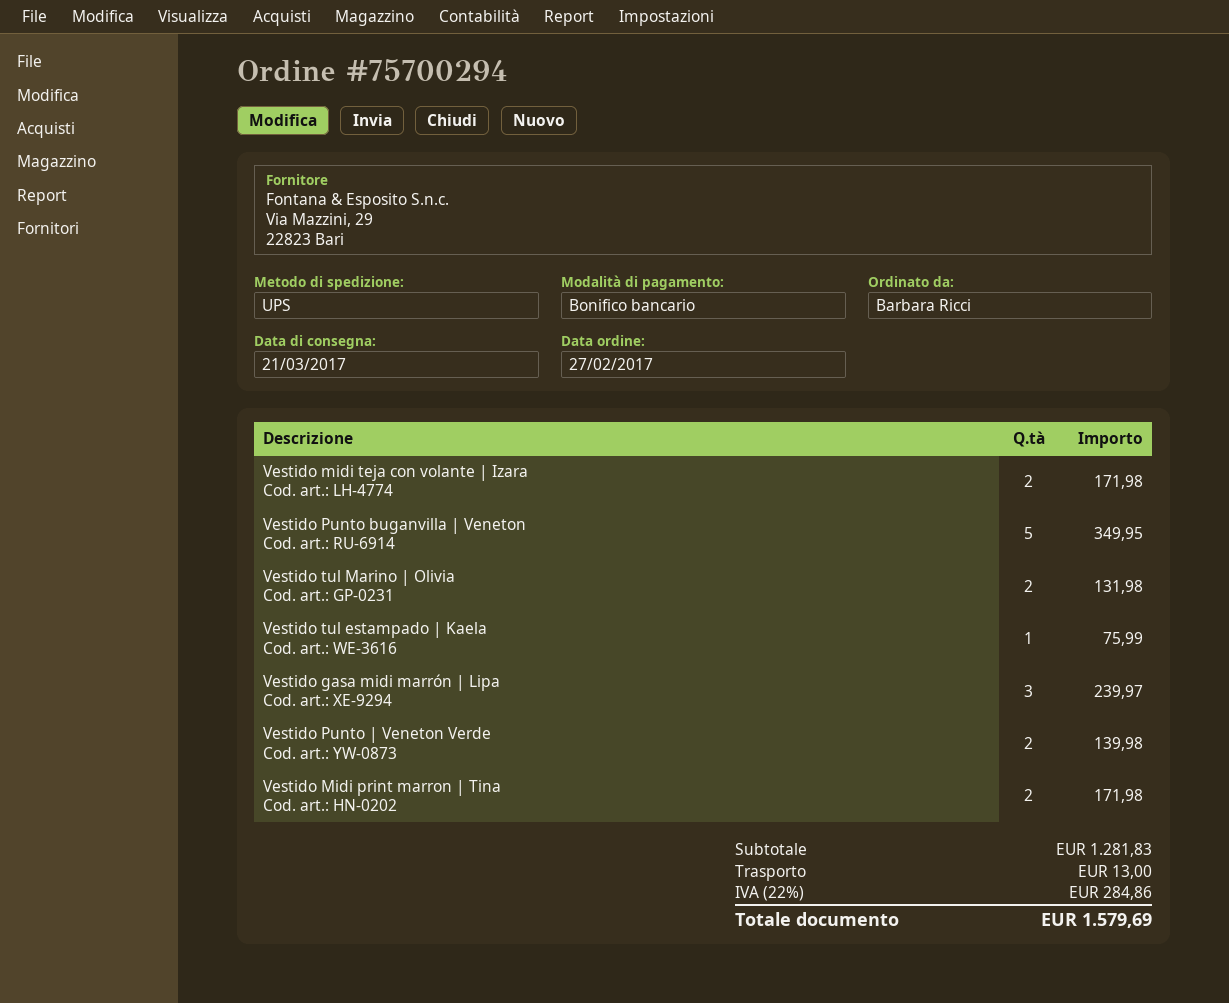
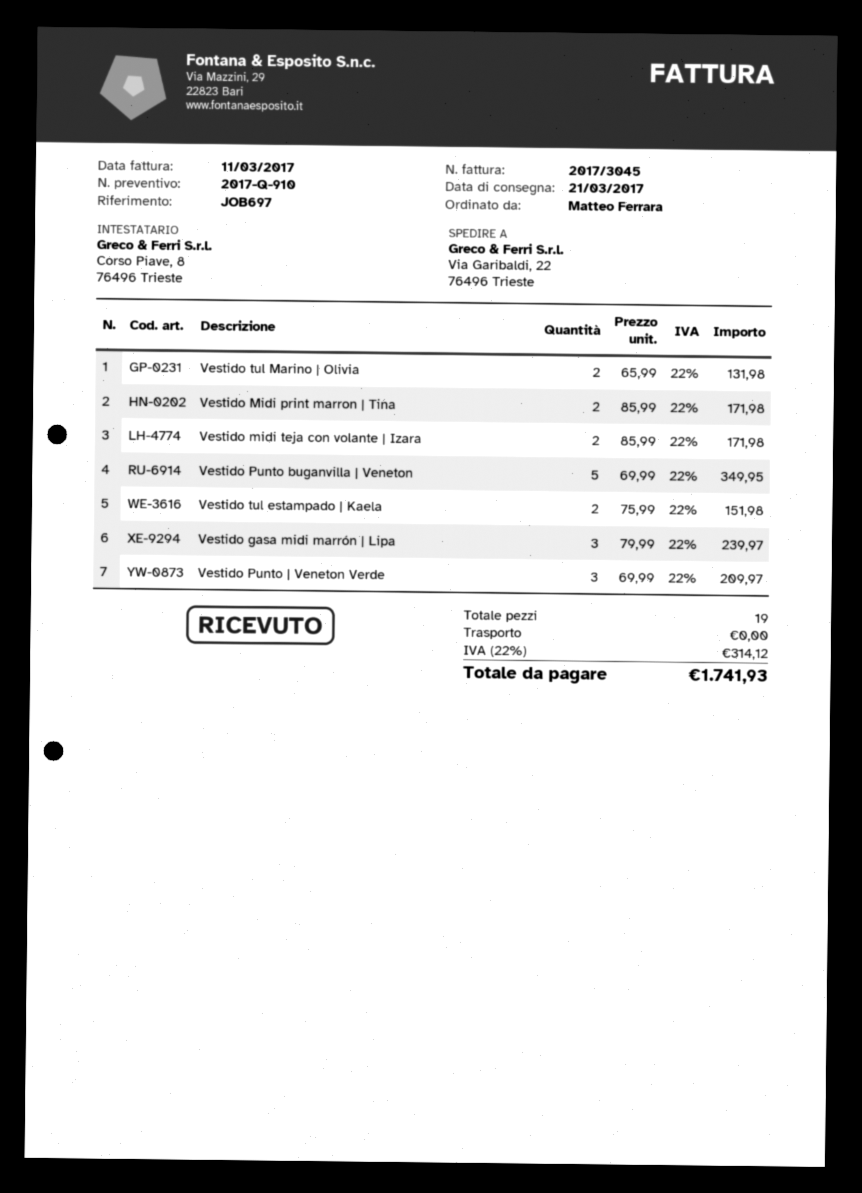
ordered by: Barbara Ricci -> Matteo Ferrara
Vestido tul estampado | Kaela: 1 for 75.99 -> 2 for 151.98
Vestido Punto | Veneton Verde: 2 for 139.98 -> 3 for 209.97
shipping: 13.00 -> 0.00
tax: 22% = 284.86 -> 22% = 314.12
total: 1579.69 -> 1741.93

